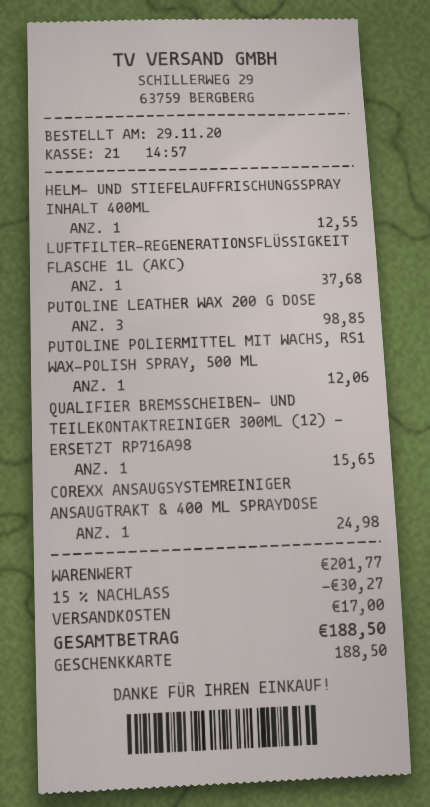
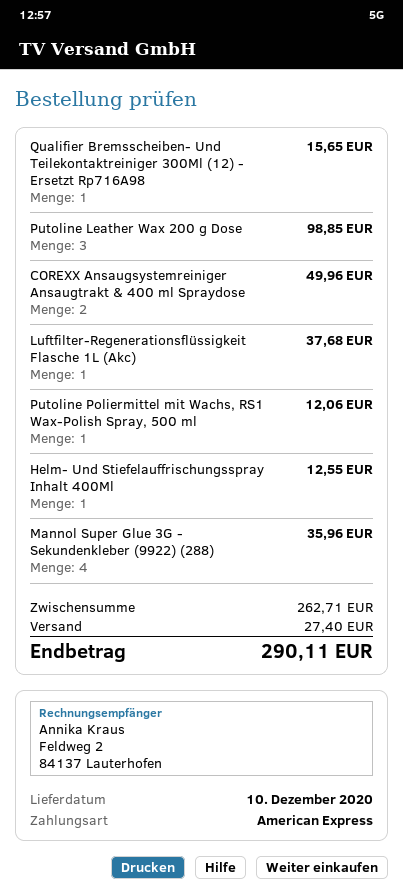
payment method: gift card -> American Express
COREXX ANSAUGSYSTEMREINIGER ANSAUGTRAKT & 400 ML SPRAYDOSE: 1 for 24.98 -> 2 for 49.96
Mannol Super Glue 3G - Sekundenkleber (9922) (288): none -> 4 for 35.96
subtotal: 201.77 -> 262.71
discount: 15% = 30.27 -> none
shipping: 17.00 -> 27.40
total: 188.50 -> 290.11

